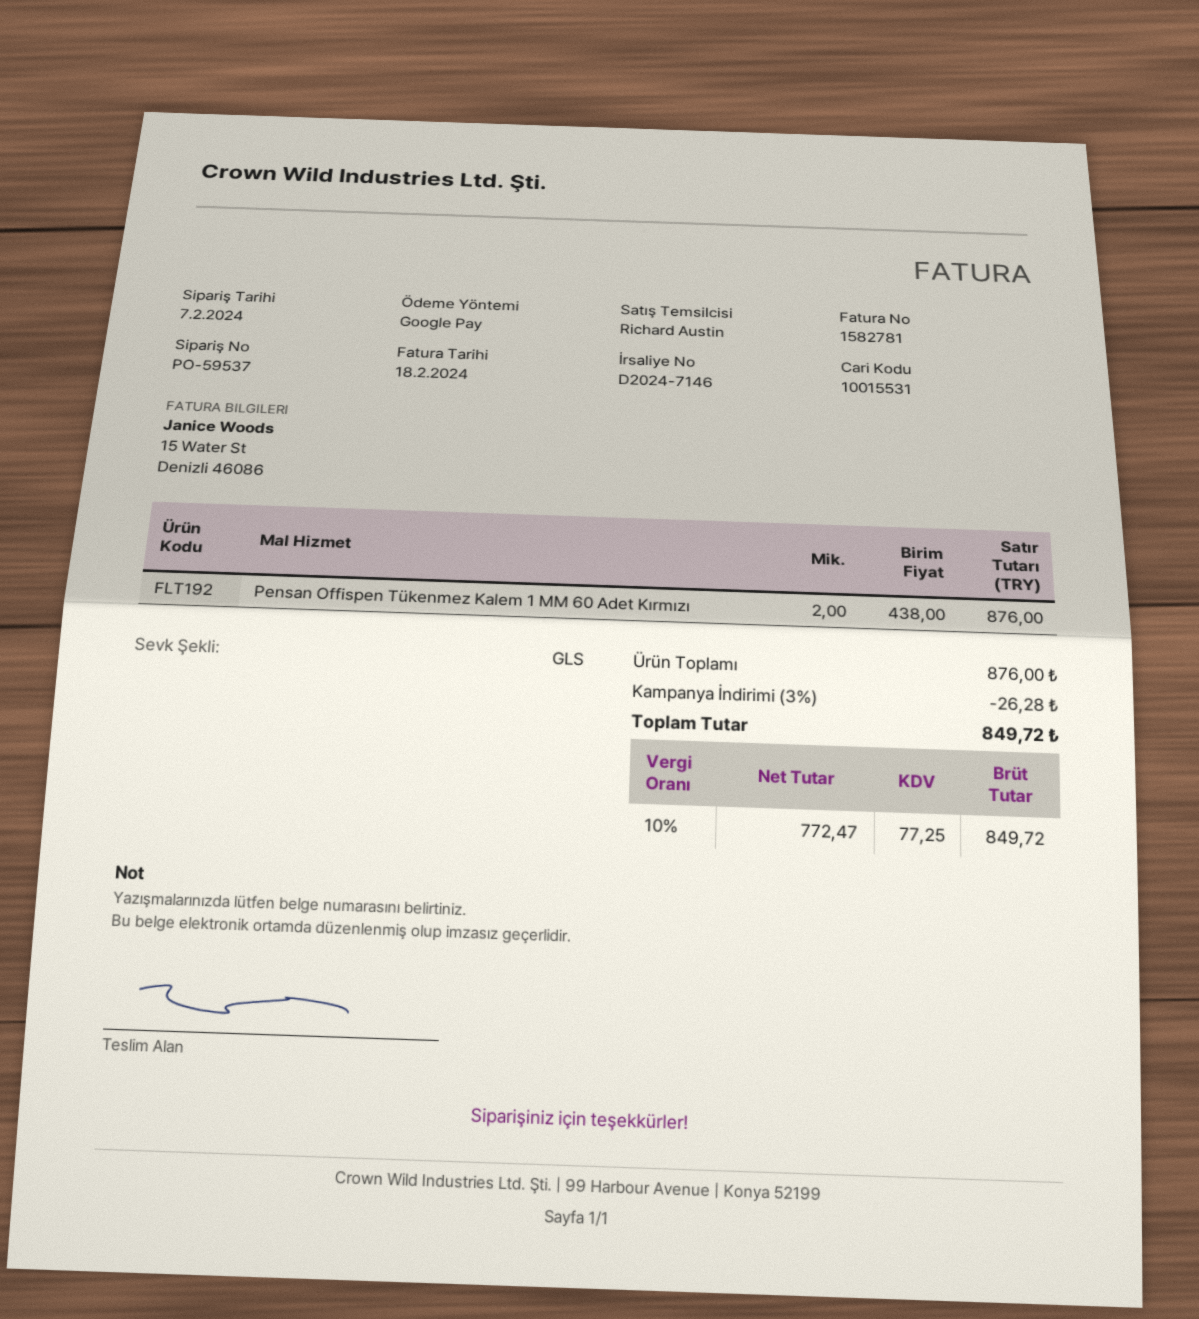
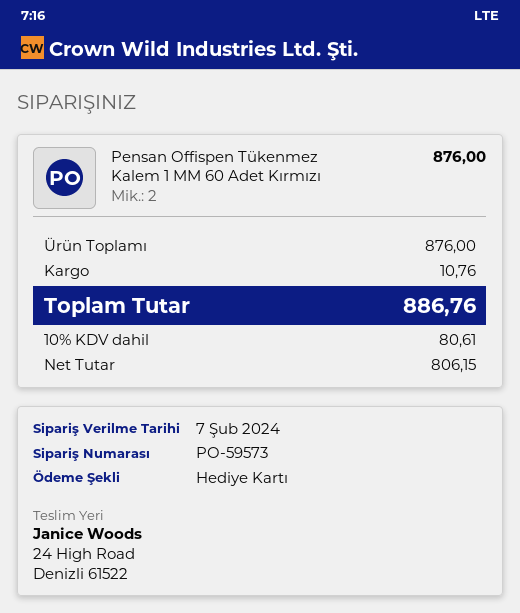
order number: PO-59537 -> PO-59573
payment method: Google Pay -> gift card
discount: 3% = 26.28 -> none
shipping: none -> 10.76
net: 772.47 -> 806.15
tax: 10% = 77.25 -> 10% = 80.61
total: 849.72 -> 886.76

